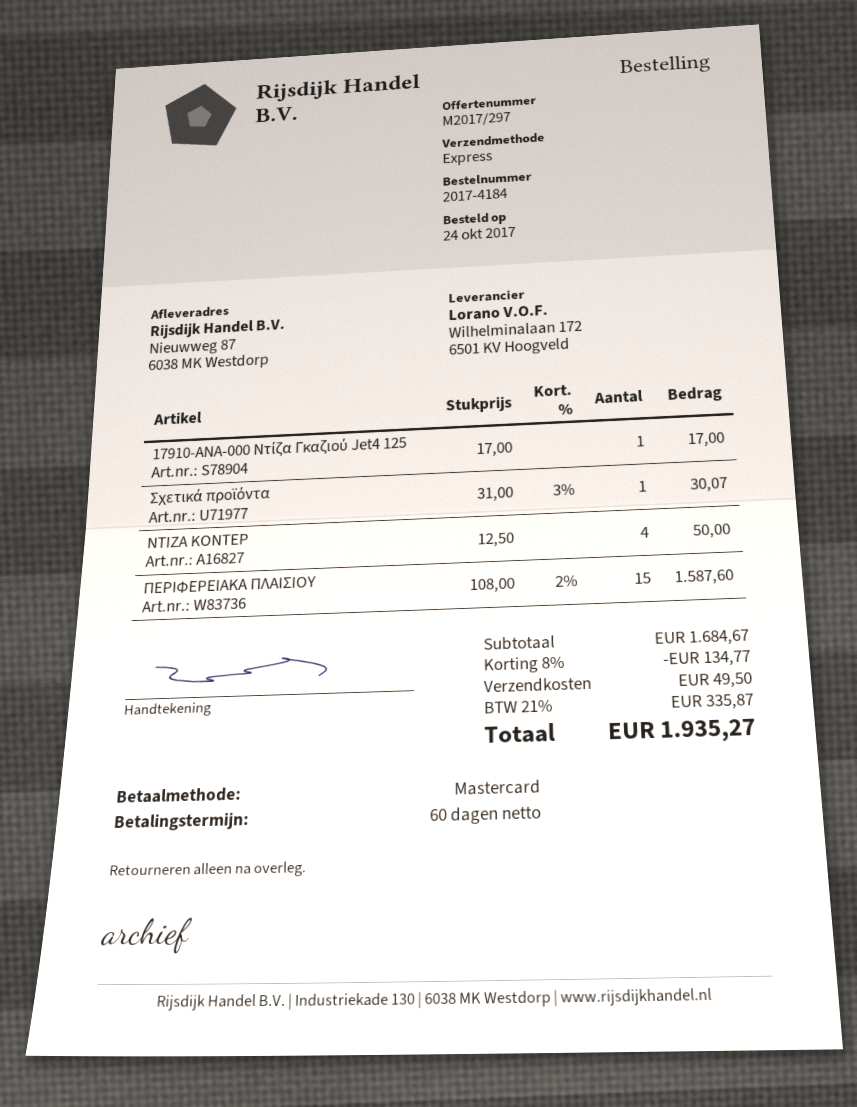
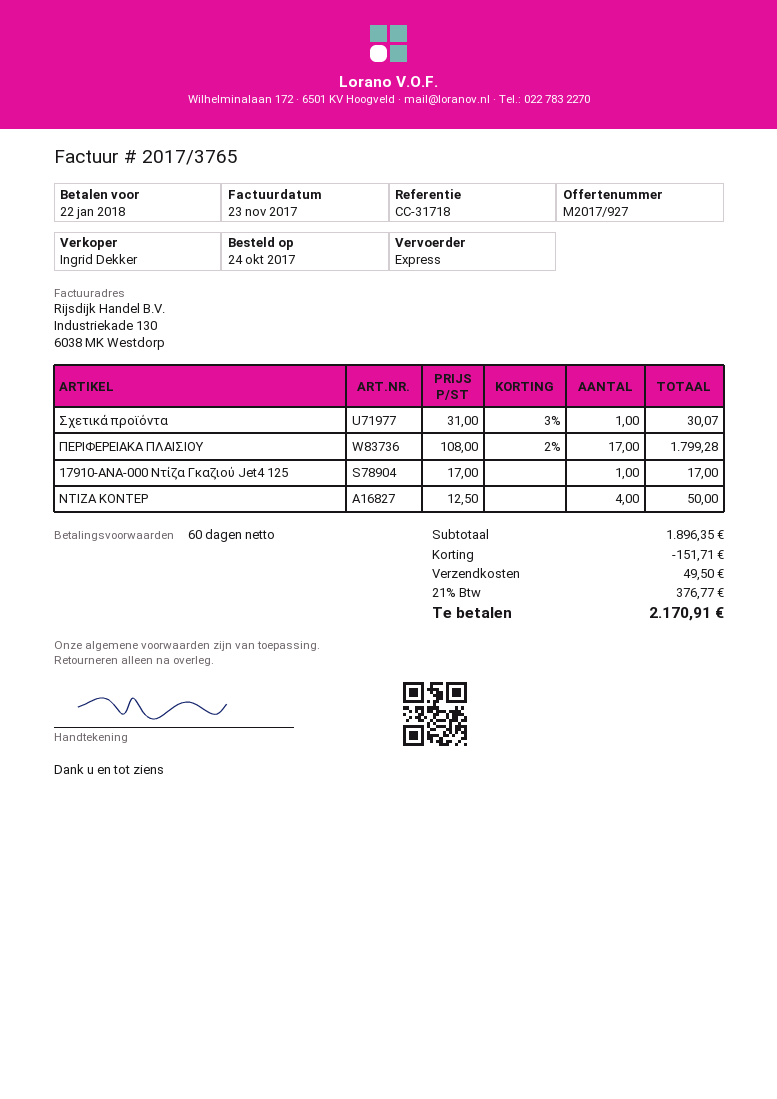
quote number: M2017/297 -> M2017/927
ΠΕΡΙΦΕΡΕΙΑΚΑ ΠΛΑΙΣΙΟΥ: 15 x 108.00 - 2% = 1587.60 -> 17 x 108.00 - 2% = 1799.28
subtotal: 1684.67 -> 1896.35
discount: 134.77 -> 151.71
tax: 21% = 335.87 -> 21% = 376.77
total: 1935.27 -> 2170.91

